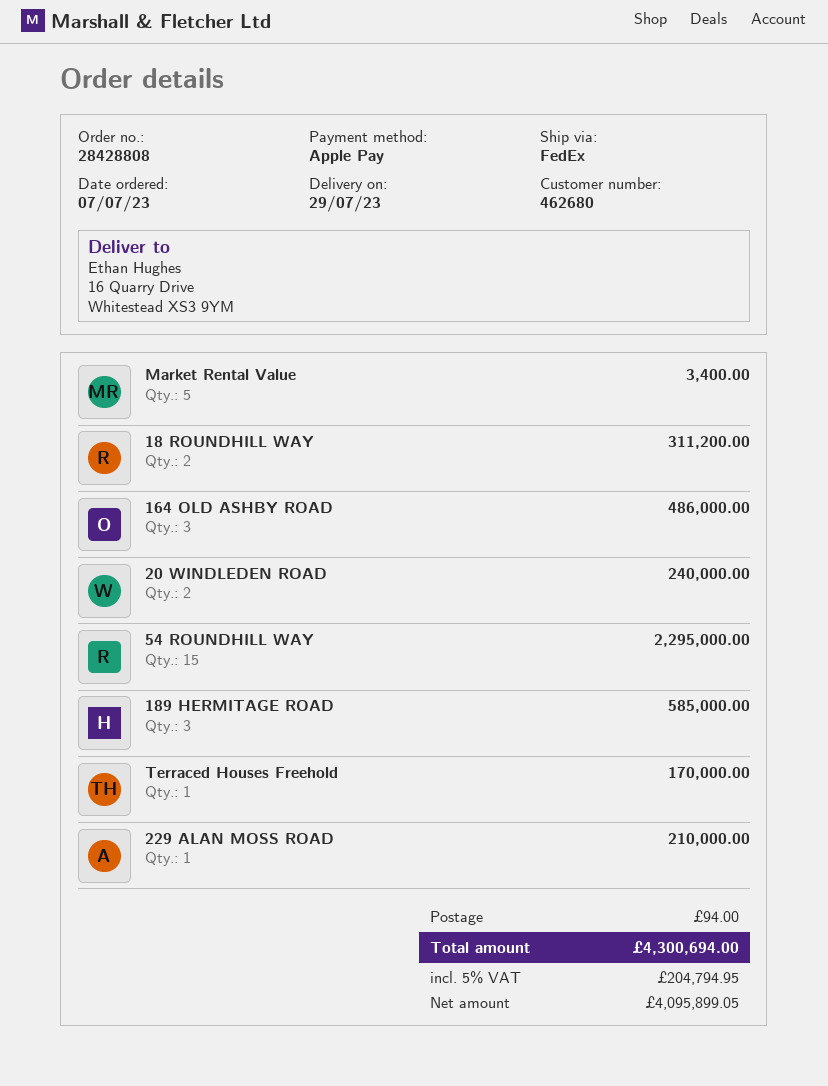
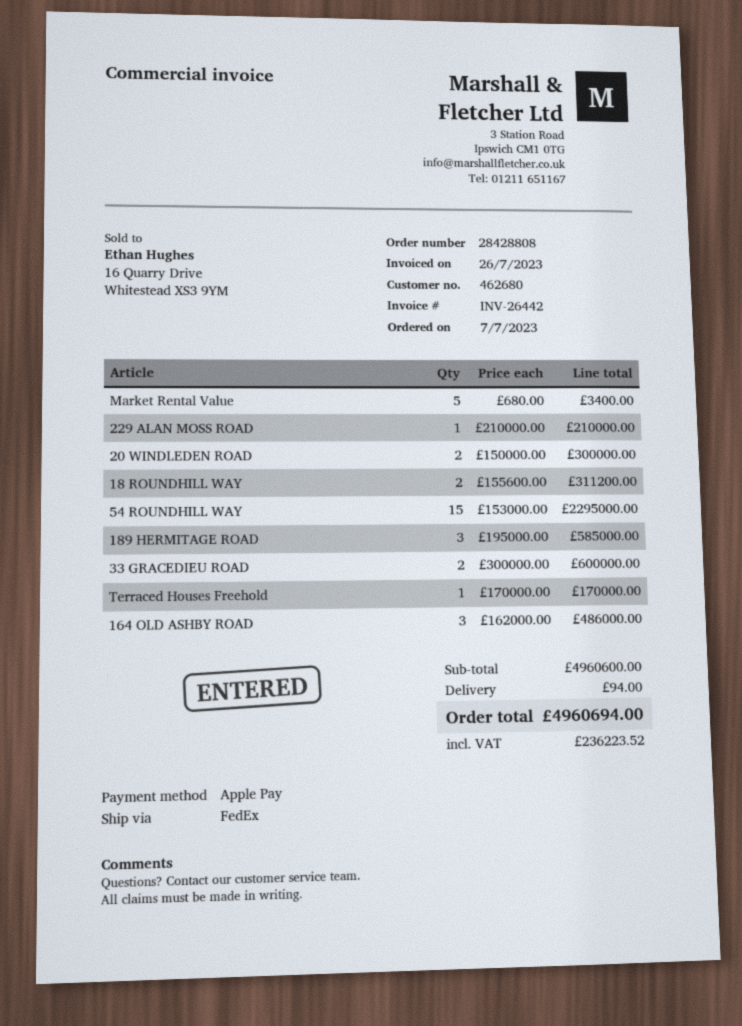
20 WINDLEDEN ROAD: 2 for 240000.00 -> 2 for 300000.00
33 GRACEDIEU ROAD: none -> 2 for 600000.00
tax: 204794.95 -> 236223.52
total: 4300694.00 -> 4960694.00

